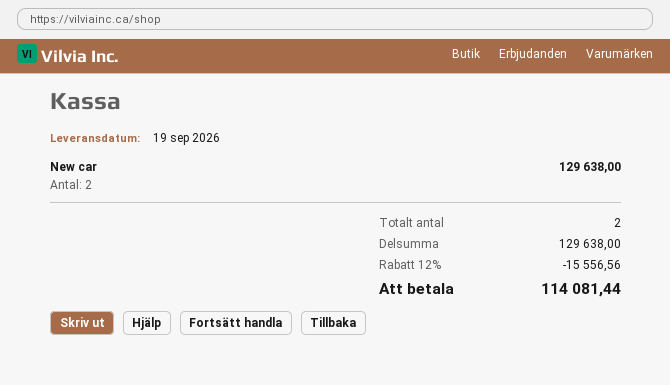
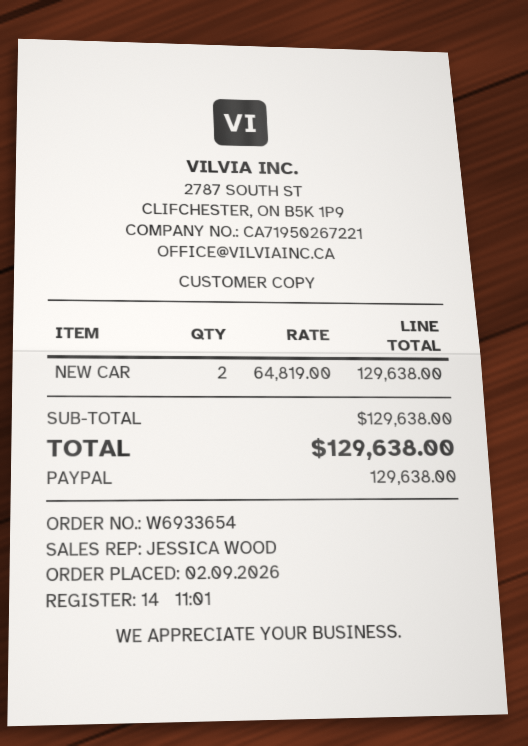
discount: 12% = 15556.56 -> none
total: 114081.44 -> 129638.00

